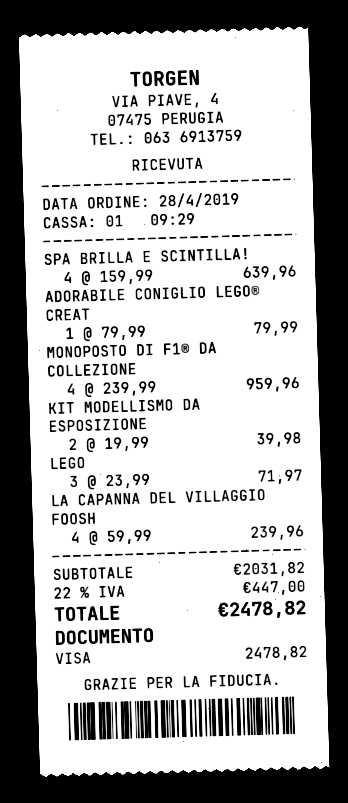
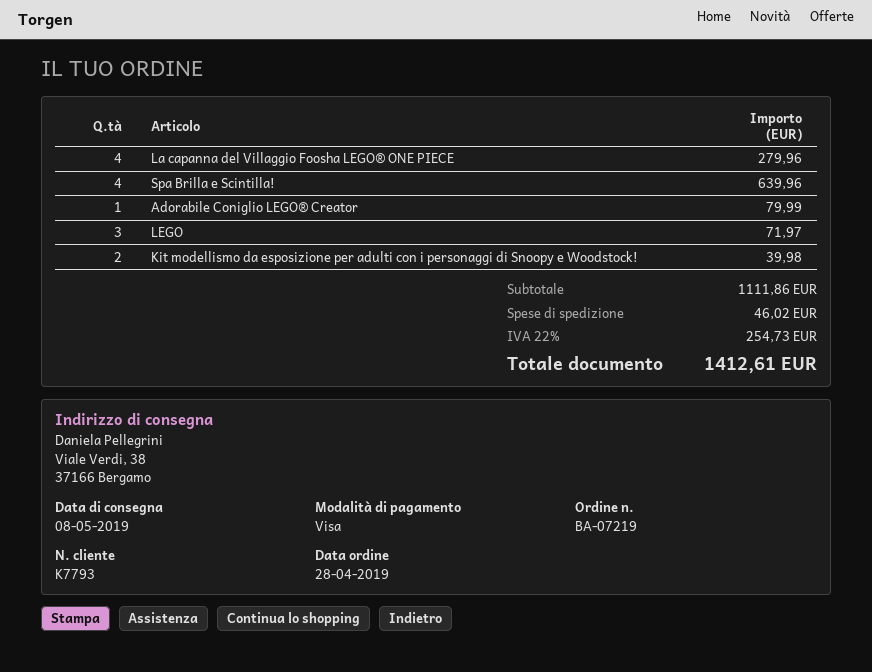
MONOPOSTO DI F1® DA COLLEZIONE: 4 for 959.96 -> none
LA CAPANNA DEL VILLAGGIO FOOSH: 4 for 239.96 -> 4 for 279.96
subtotal: 2031.82 -> 1111.86
shipping: none -> 46.02
tax: 22% = 447.00 -> 22% = 254.73
total: 2478.82 -> 1412.61

